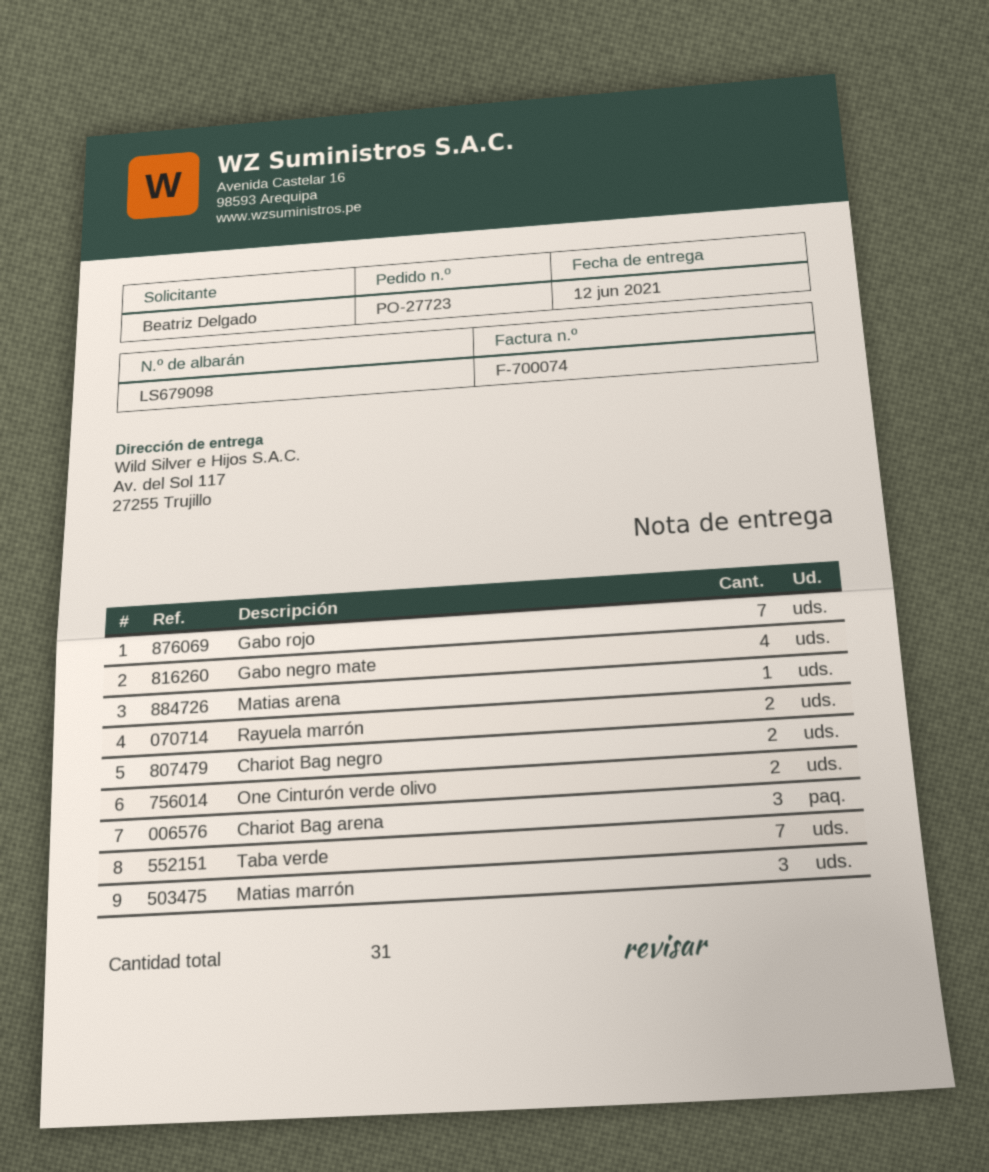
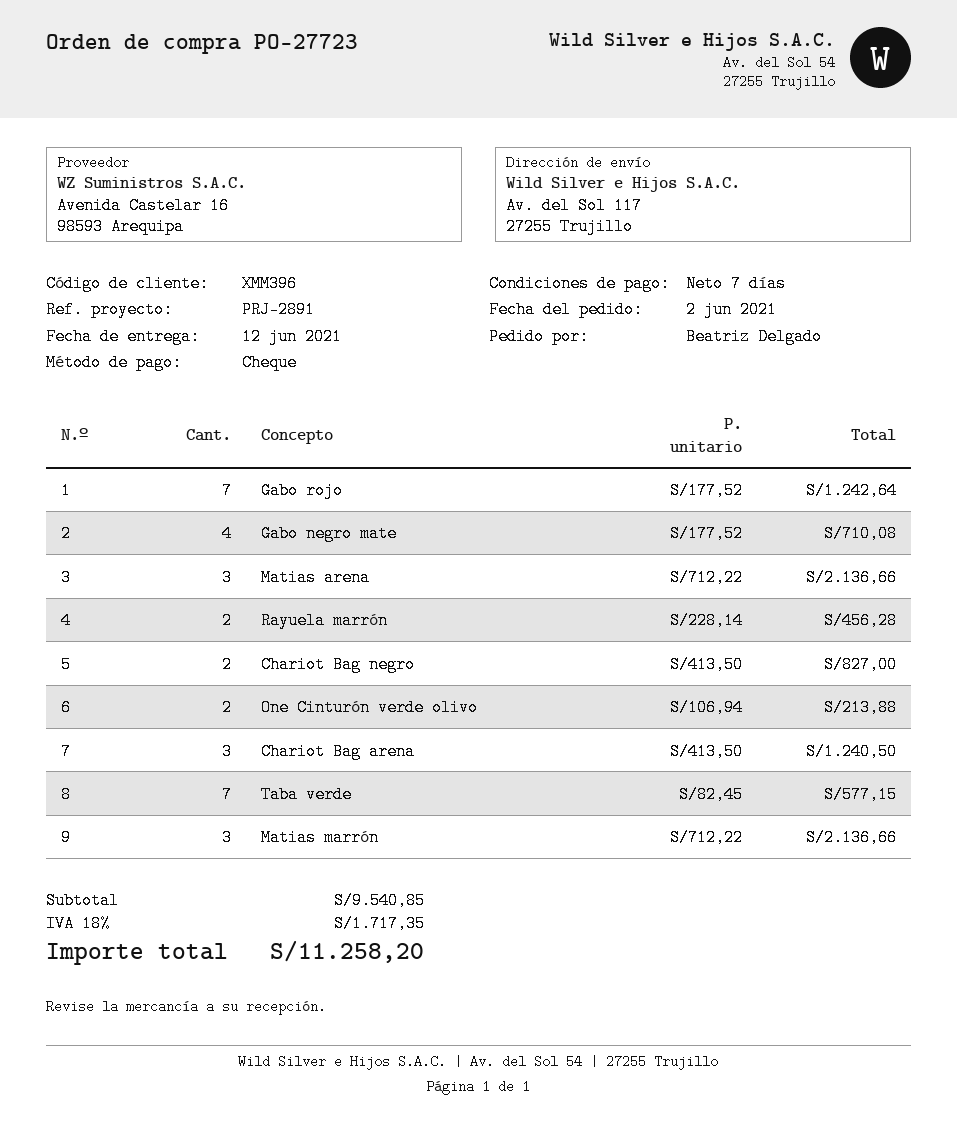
Matias arena: 1 -> 3

